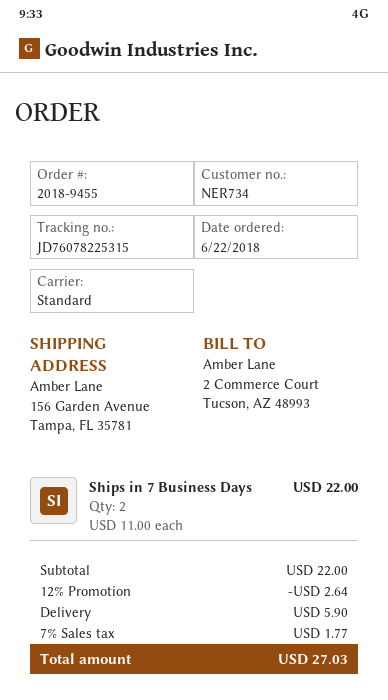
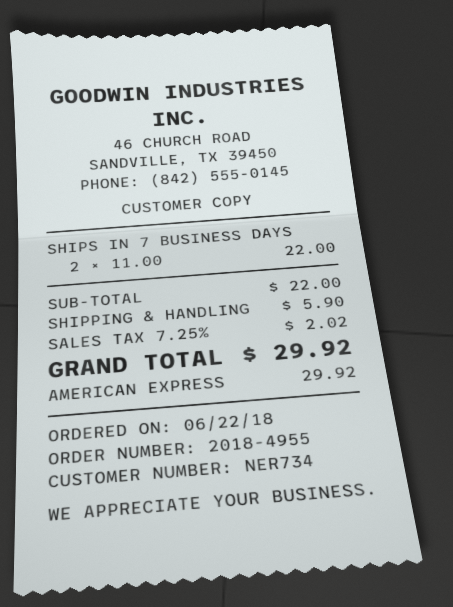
order number: 2018-9455 -> 2018-4955
discount: 12% = 2.64 -> none
tax: 7% = 1.77 -> 7.25% = 2.02
total: 27.03 -> 29.92

